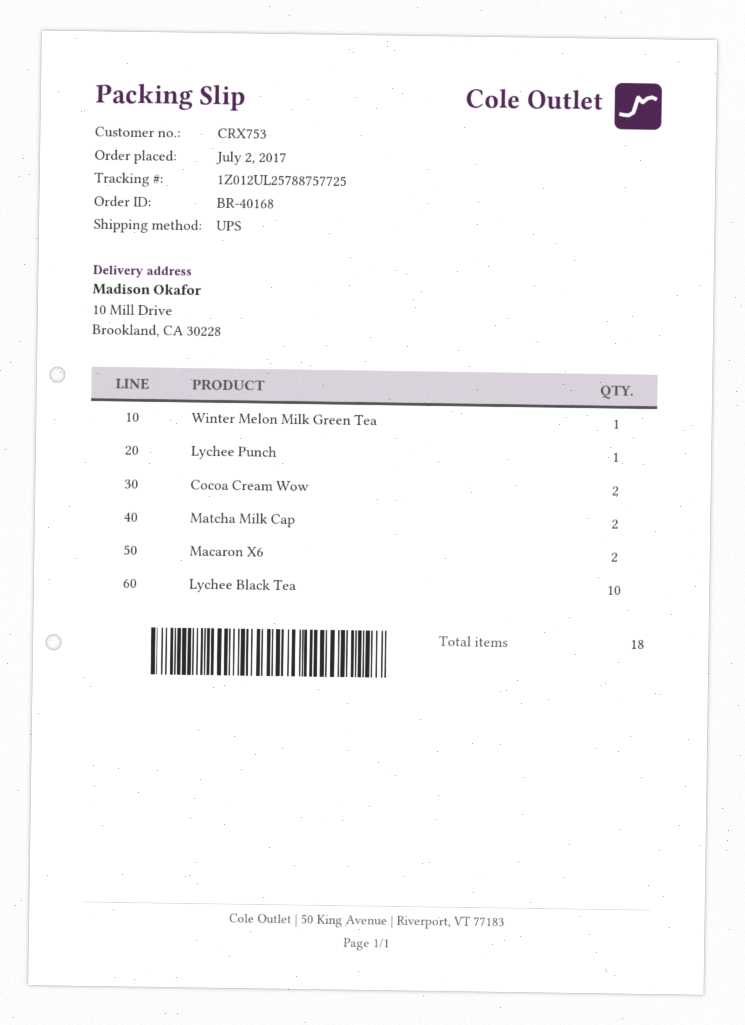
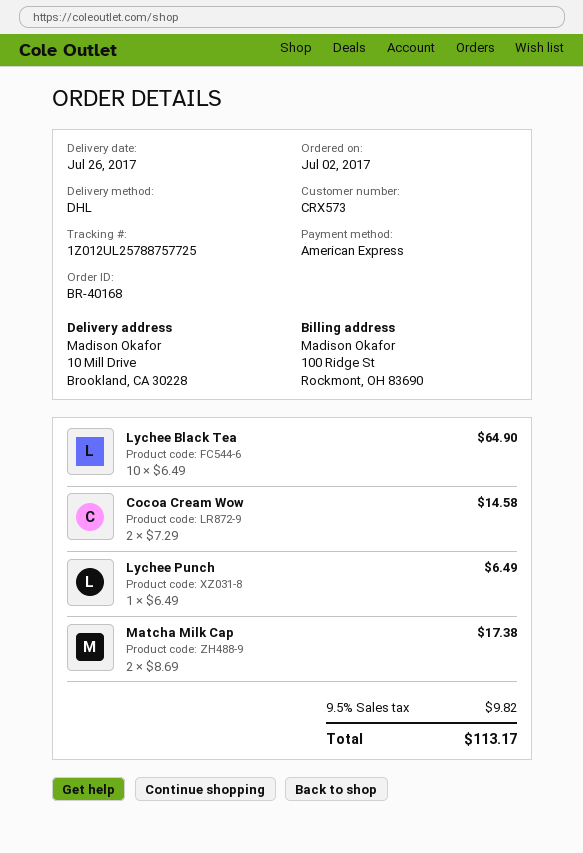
customer number: CRX753 -> CRX573
shipping method: UPS -> DHL
Winter Melon Milk Green Tea: 1 -> none
Macaron X6: 2 -> none

